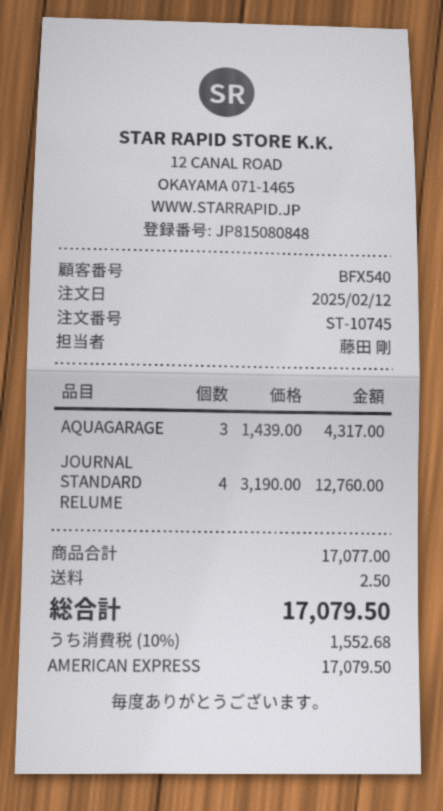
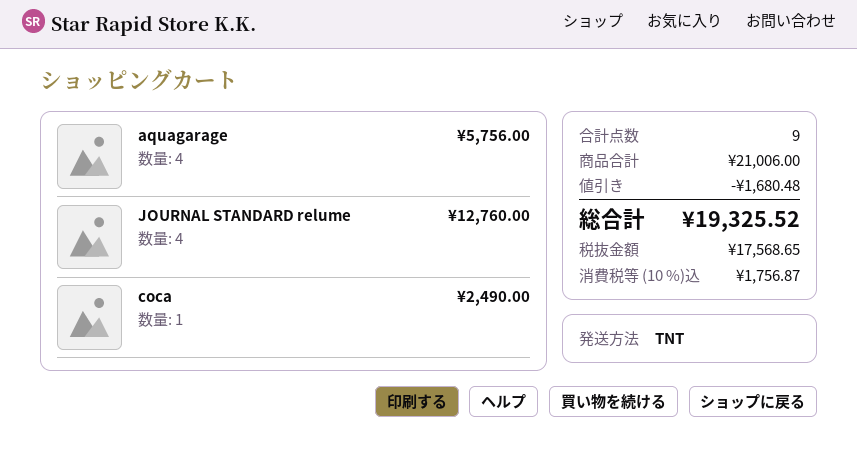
AQUAGARAGE: 3 for 4317.00 -> 4 for 5756.00
coca: none -> 1 for 2490.00
subtotal: 17077.00 -> 21006.00
discount: none -> 1680.48
shipping: 2.50 -> none
tax: 10% = 1552.68 -> 10% = 1756.87
total: 17079.50 -> 19325.52

